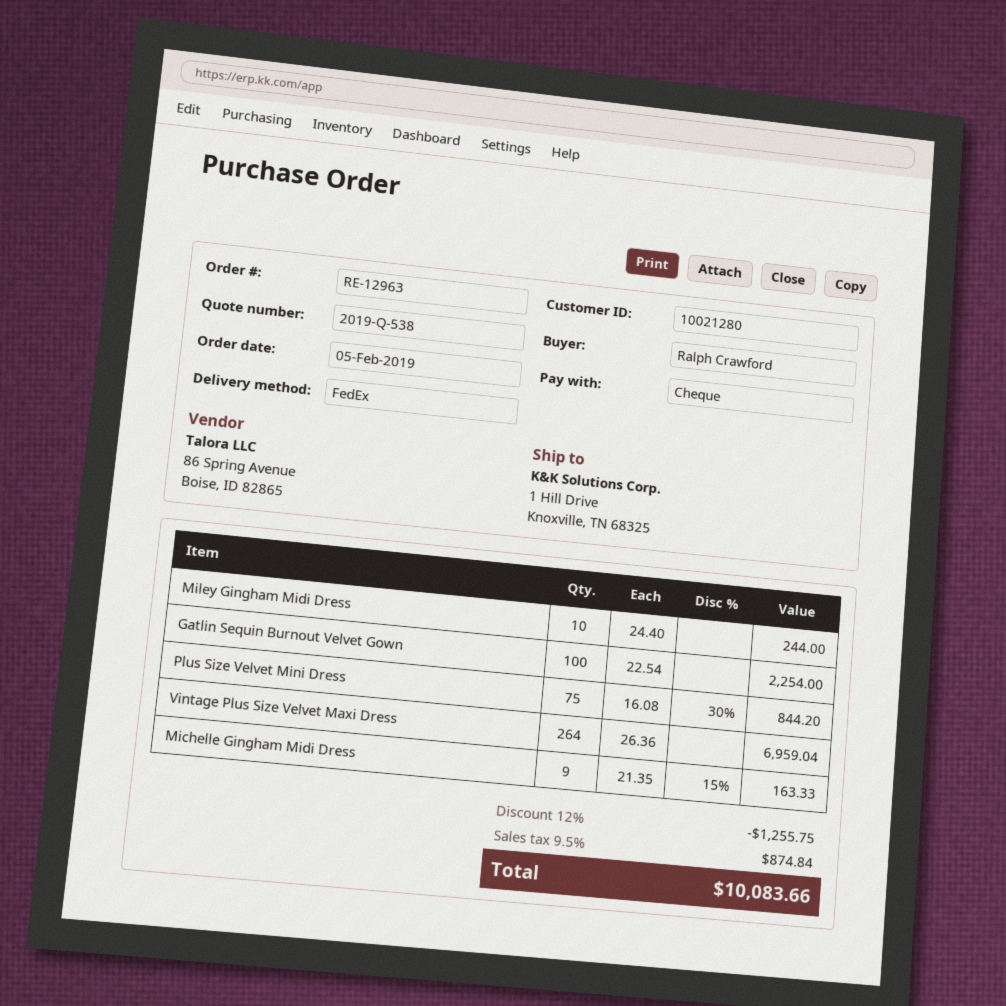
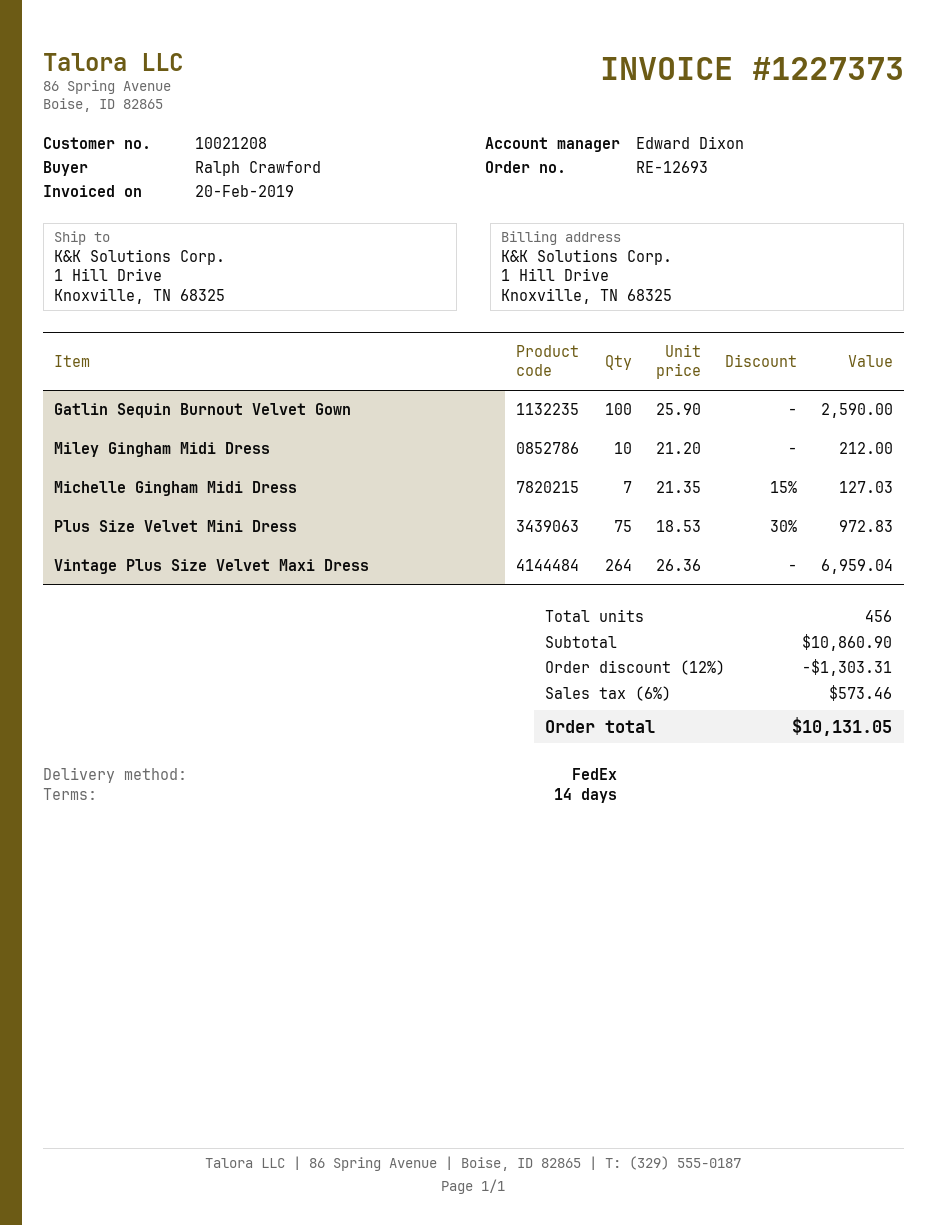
order number: RE-12963 -> RE-12693
customer number: 10021280 -> 10021208
Miley Gingham Midi Dress: 10 x 24.40 = 244.00 -> 10 x 21.20 = 212.00
Gatlin Sequin Burnout Velvet Gown: 100 x 22.54 = 2254.00 -> 100 x 25.90 = 2590.00
Plus Size Velvet Mini Dress: 75 x 16.08 - 30% = 844.20 -> 75 x 18.53 - 30% = 972.83
Michelle Gingham Midi Dress: 9 x 21.35 - 15% = 163.33 -> 7 x 21.35 - 15% = 127.03
discount: 12% = 1255.75 -> 12% = 1303.31
tax: 9.5% = 874.84 -> 6% = 573.46
total: 10083.66 -> 10131.05

